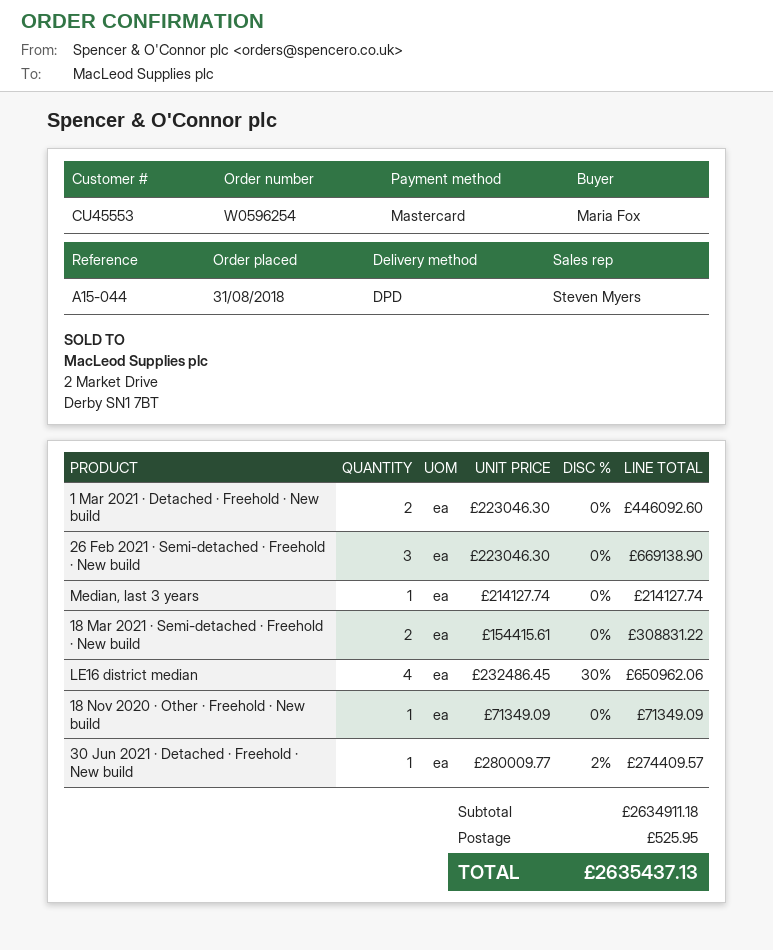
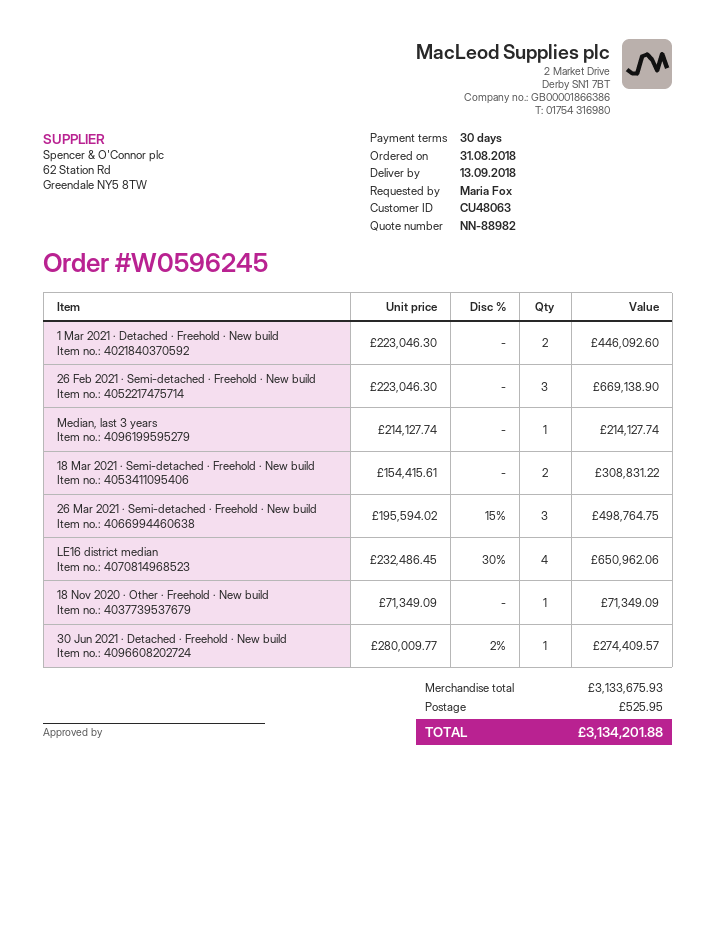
order number: W0596254 -> W0596245
customer number: CU45553 -> CU48063
26 Mar 2021 · Semi-detached · Freehold · New build: none -> 3 x 195594.02 - 15% = 498764.75
subtotal: 2634911.18 -> 3133675.93
total: 2635437.13 -> 3134201.88

